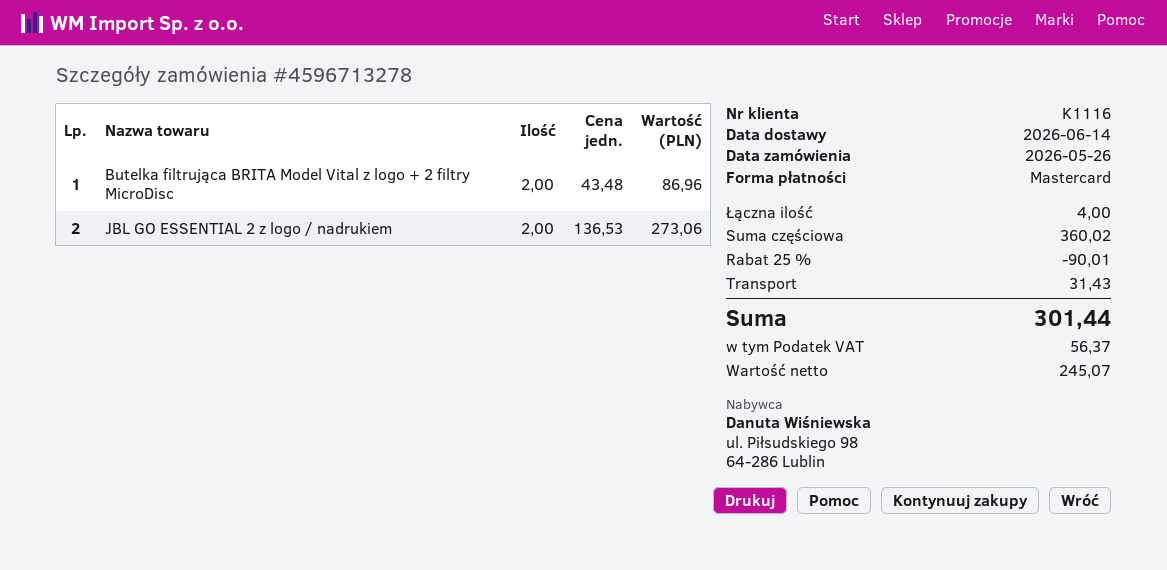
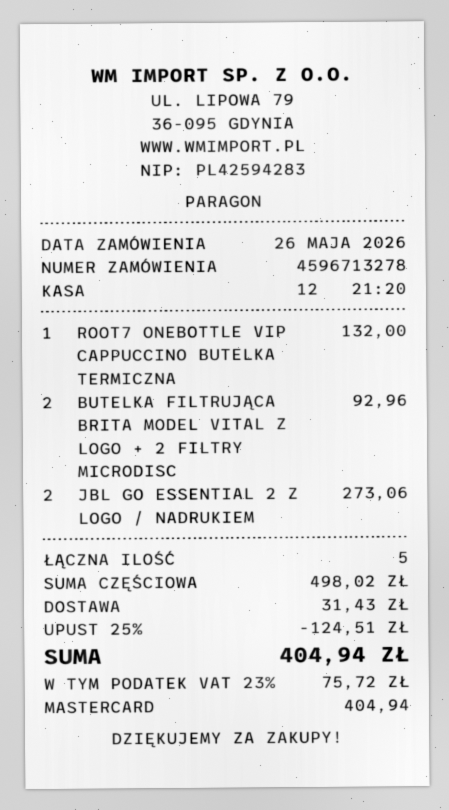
Butelka filtrująca BRITA Model Vital z logo + 2 filtry MicroDisc: 2 for 86.96 -> 2 for 92.96
ROOT7 ONEBOTTLE VIP CAPPUCCINO BUTELKA TERMICZNA: none -> 1 for 132.00
total quantity: 4 -> 5
subtotal: 360.02 -> 498.02
discount: 25% = 90.01 -> 25% = 124.51
tax: 56.37 -> 75.72
total: 301.44 -> 404.94

